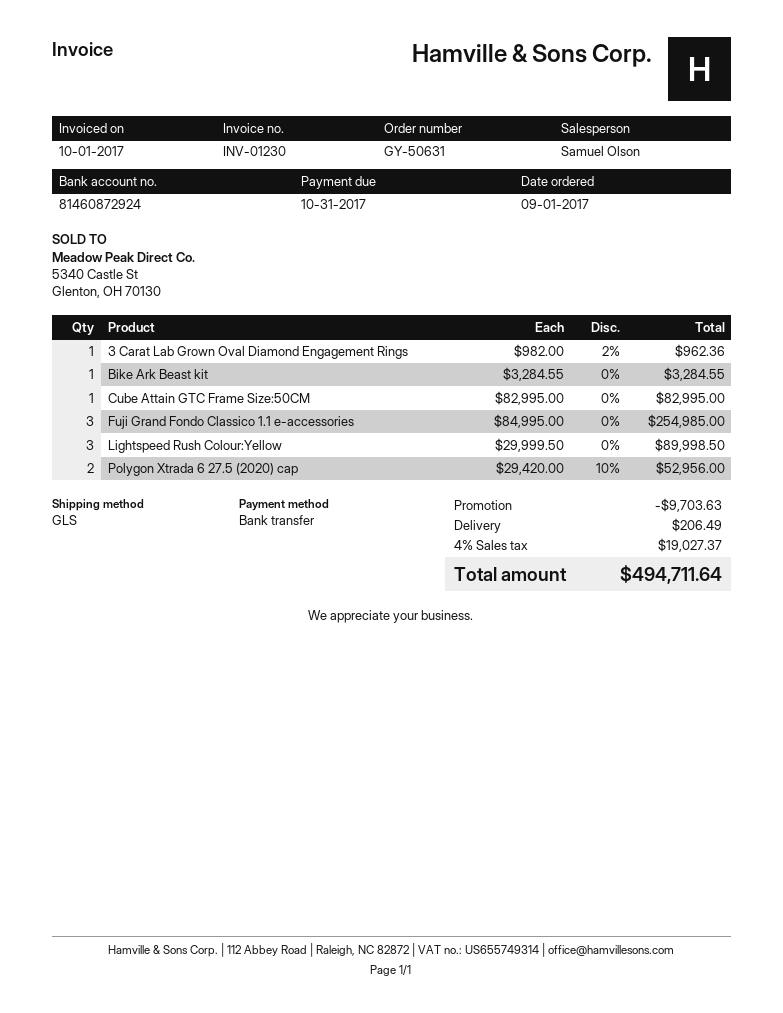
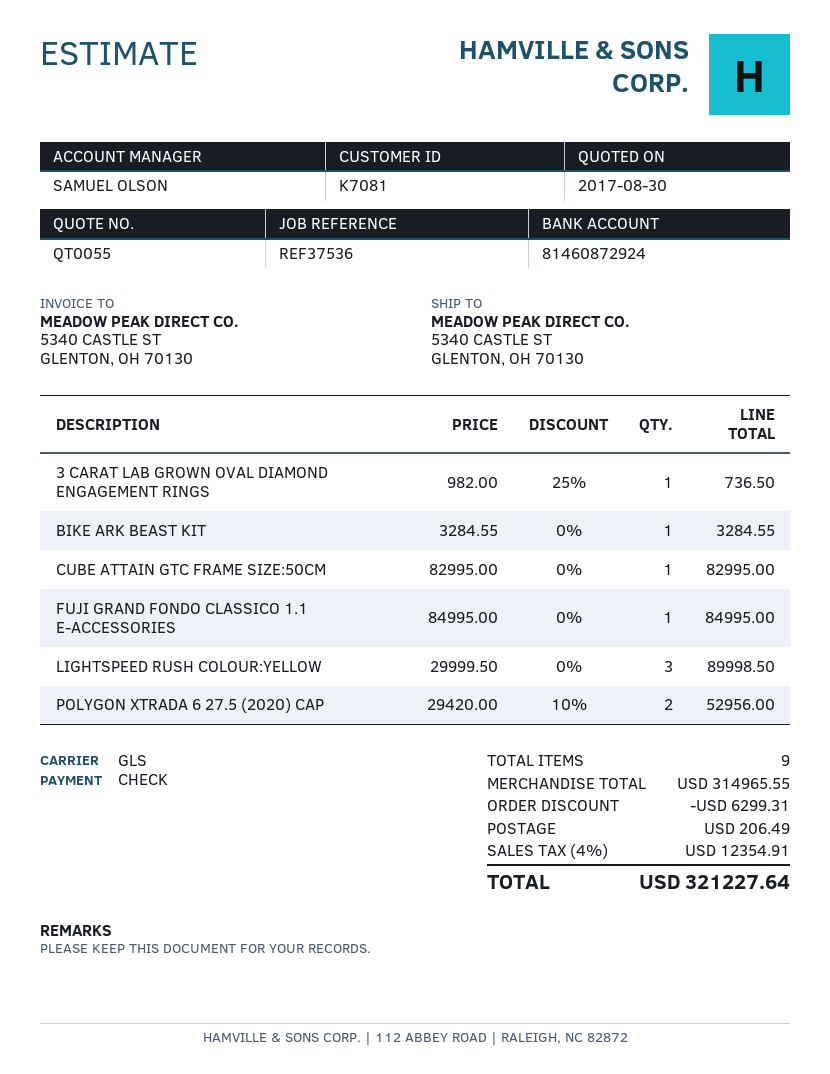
payment method: bank transfer -> cheque
3 Carat Lab Grown Oval Diamond Engagement Rings: 1 x 982.00 - 2% = 962.36 -> 1 x 982.00 - 25% = 736.50
Fuji Grand Fondo Classico 1.1 e-accessories: 3 x 84995.00 = 254985.00 -> 1 x 84995.00 = 84995.00
discount: 9703.63 -> 6299.31
tax: 4% = 19027.37 -> 4% = 12354.91
total: 494711.64 -> 321227.64

